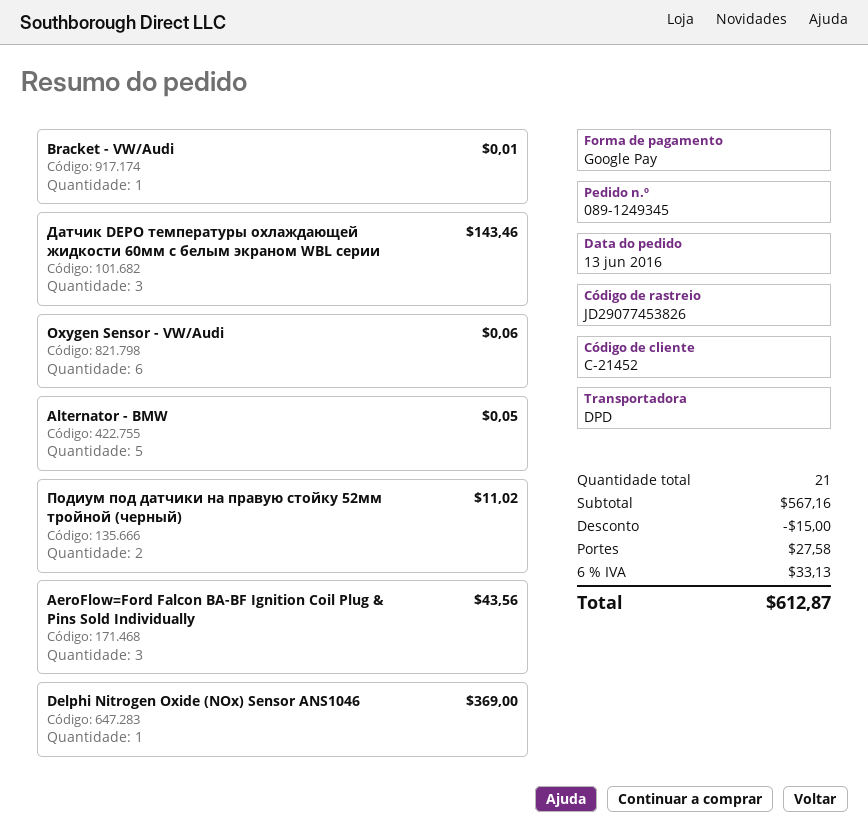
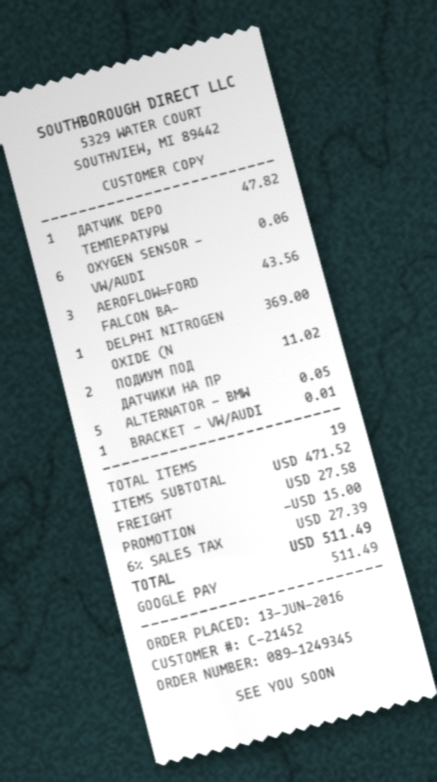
Датчик DEPO температуры охлаждающей жидкости 60мм с белым экраном WBL серии: 3 for 143.46 -> 1 for 47.82
total quantity: 21 -> 19
subtotal: 567.16 -> 471.52
tax: 6% = 33.13 -> 6% = 27.39
total: 612.87 -> 511.49

